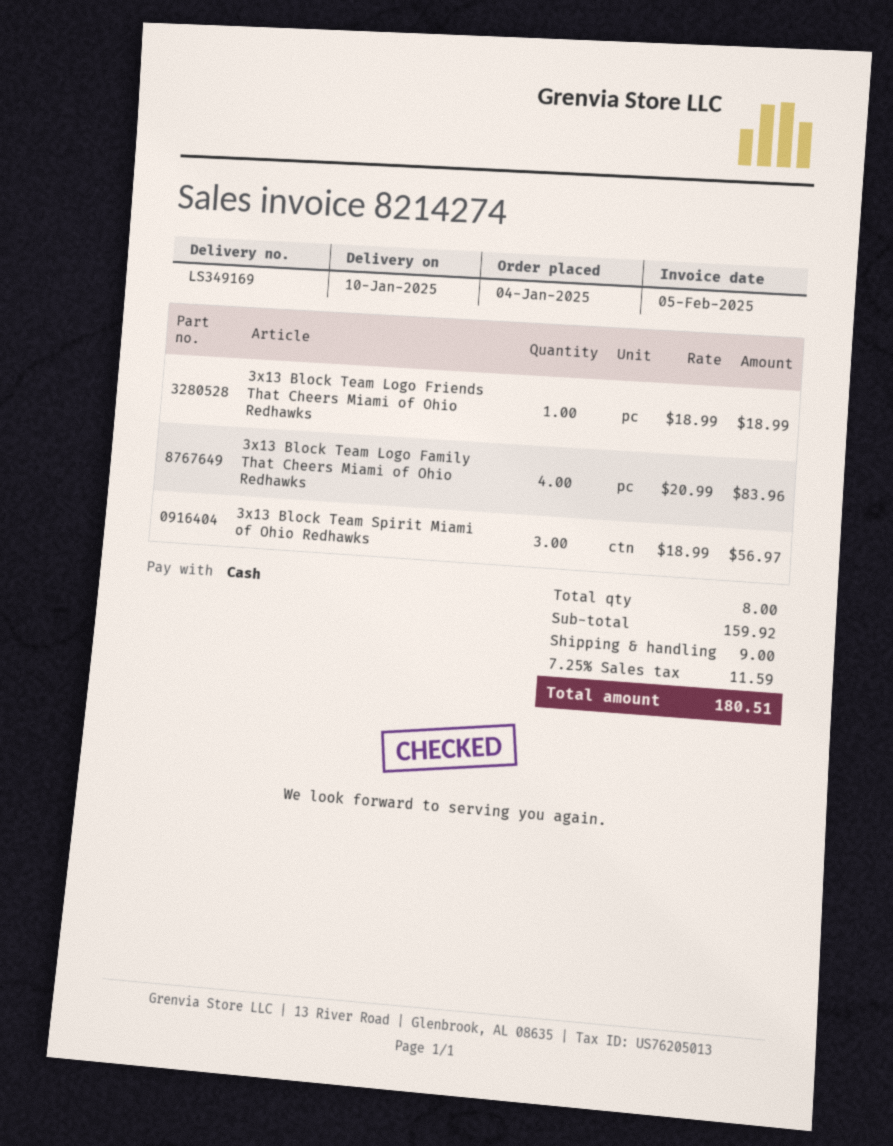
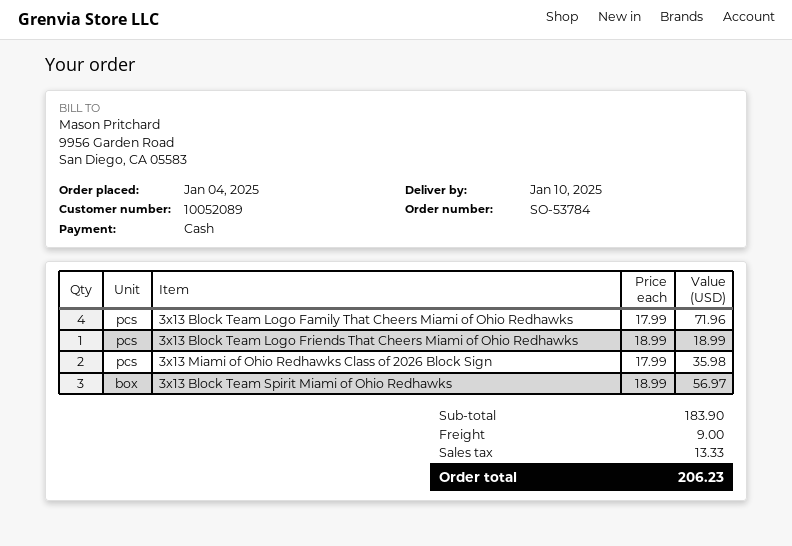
3x13 Block Team Logo Family That Cheers Miami of Ohio Redhawks: 4 x 20.99 = 83.96 -> 4 x 17.99 = 71.96
3x13 Miami of Ohio Redhawks Class of 2026 Block Sign: none -> 2 x 17.99 = 35.98
subtotal: 159.92 -> 183.90
tax: 11.59 -> 13.33
total: 180.51 -> 206.23

